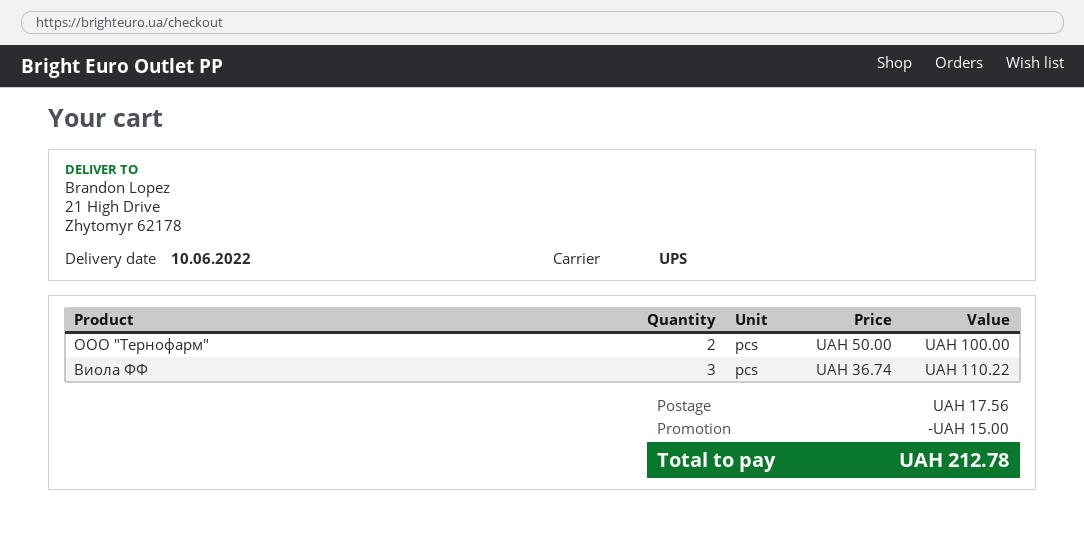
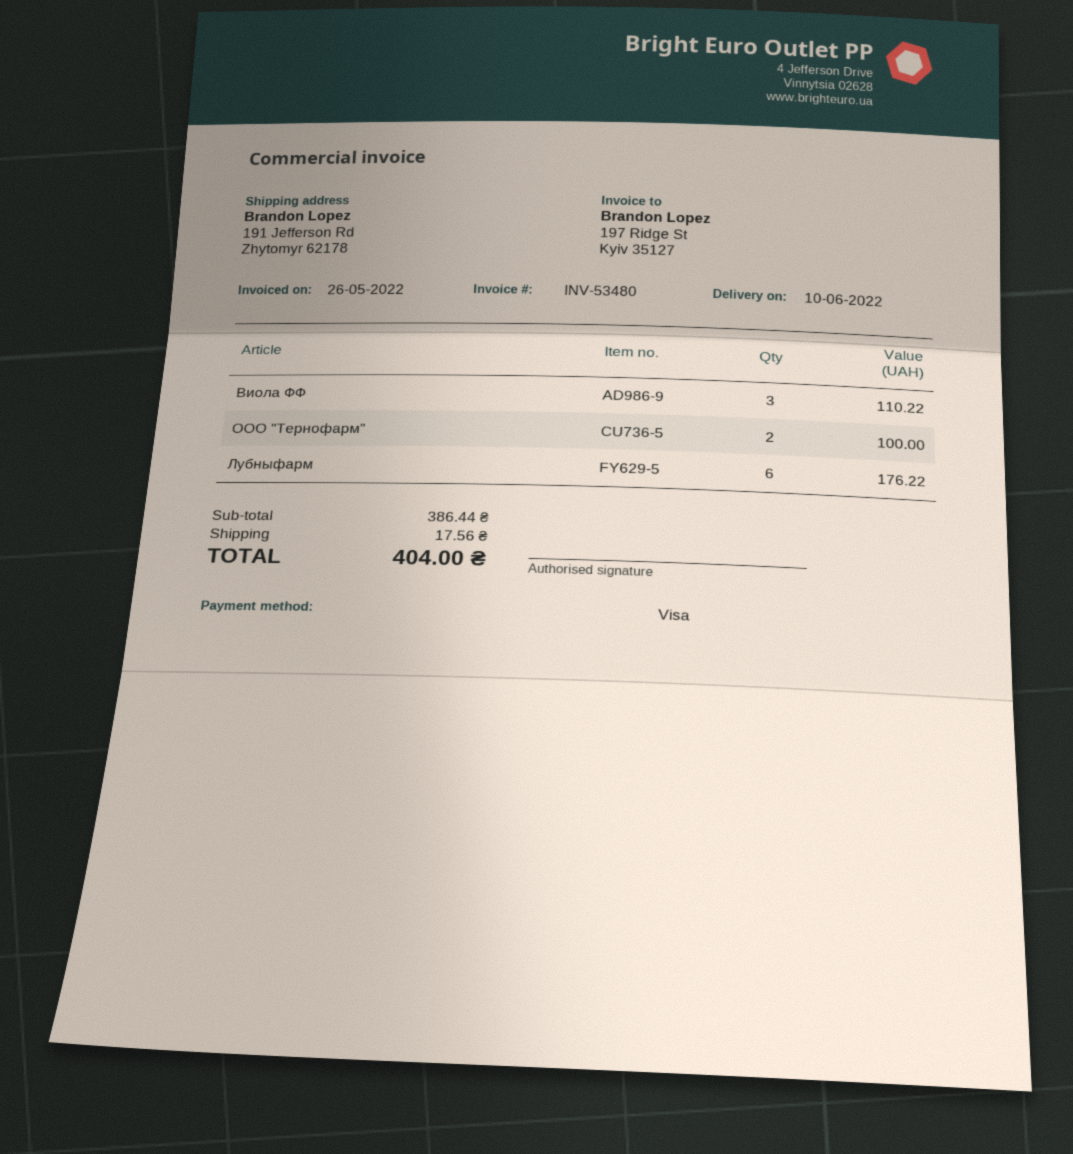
ship to: 21 High Drive, Zhytomyr 62178 -> 191 Jefferson Rd, Zhytomyr 62178
Лубныфарм: none -> 6 for 176.22
discount: 15.00 -> none
total: 212.78 -> 404.00

